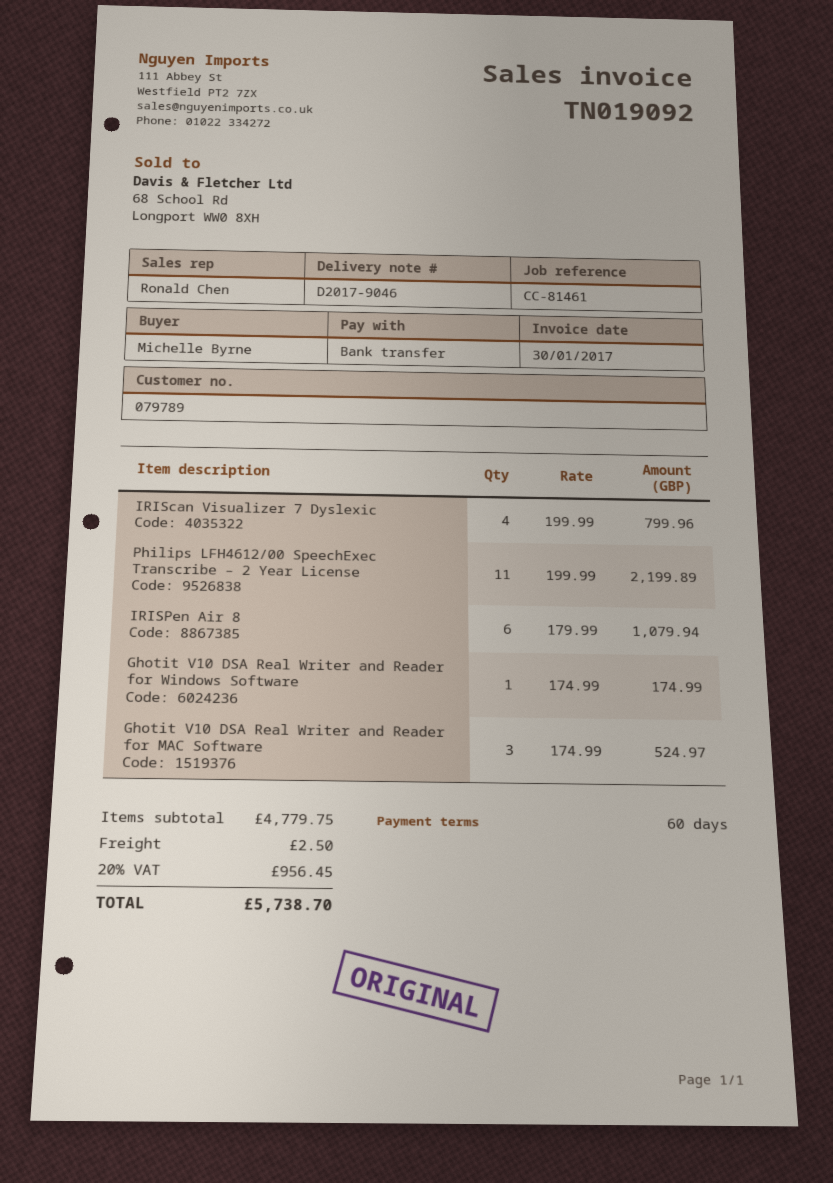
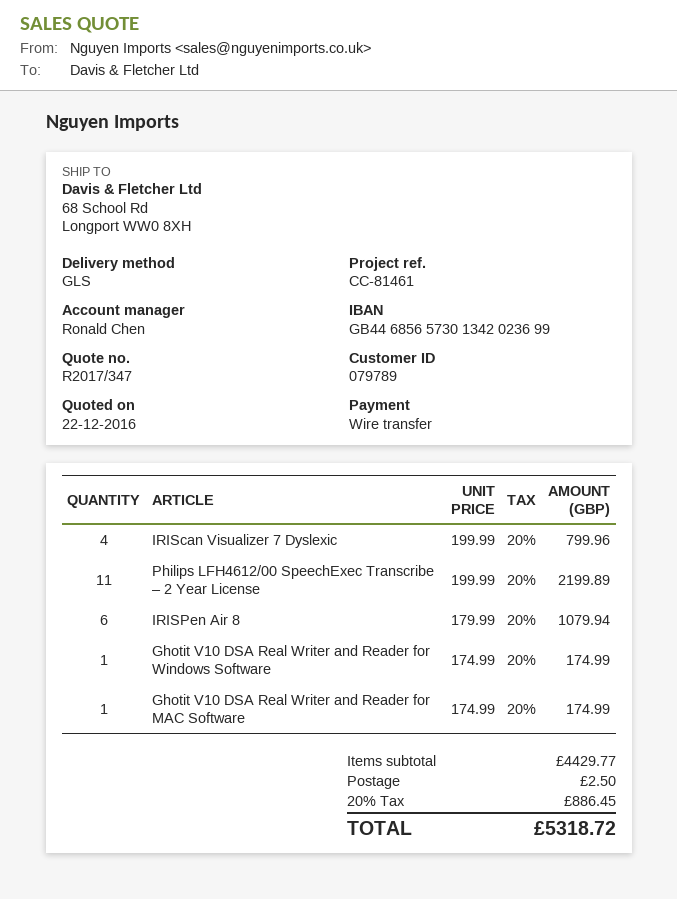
Ghotit V10 DSA Real Writer and Reader for MAC Software: 3 x 174.99 = 524.97 -> 1 x 174.99 = 174.99
subtotal: 4779.75 -> 4429.77
tax: 20% = 956.45 -> 20% = 886.45
total: 5738.70 -> 5318.72

